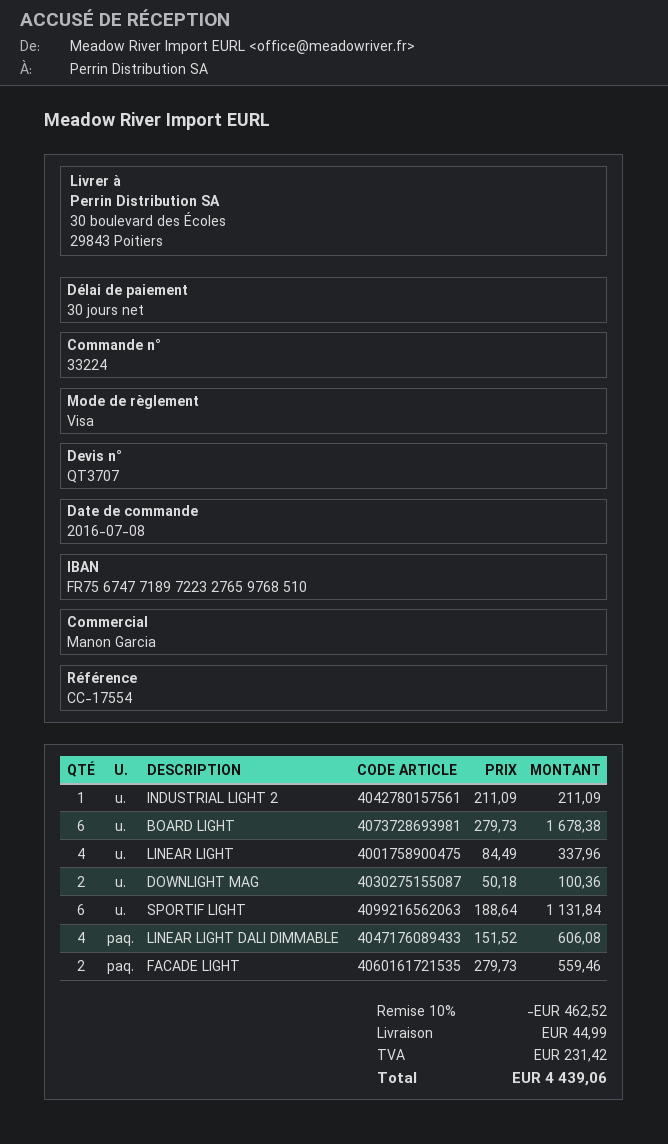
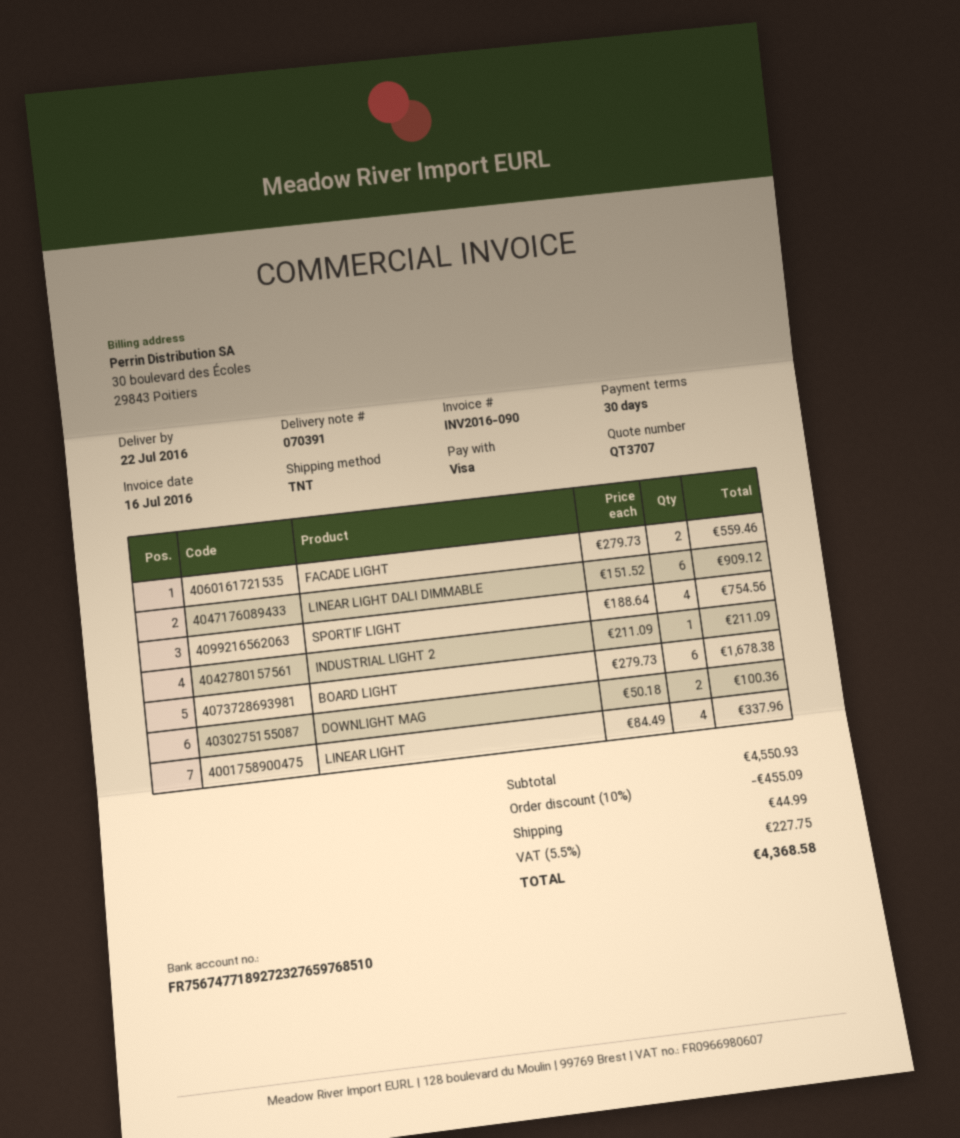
bank account: FR7567477189722327659768510 -> FR7567477189272327659768510
SPORTIF LIGHT: 6 x 188.64 = 1131.84 -> 4 x 188.64 = 754.56
LINEAR LIGHT DALI DIMMABLE: 4 x 151.52 = 606.08 -> 6 x 151.52 = 909.12
discount: 10% = 462.52 -> 10% = 455.09
tax: 231.42 -> 227.75
total: 4439.06 -> 4368.58

